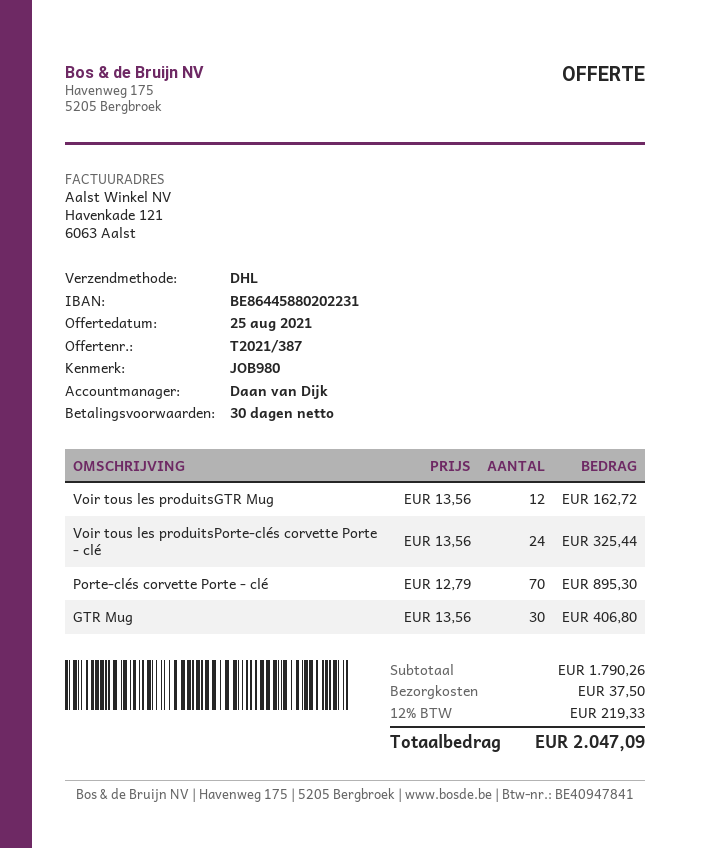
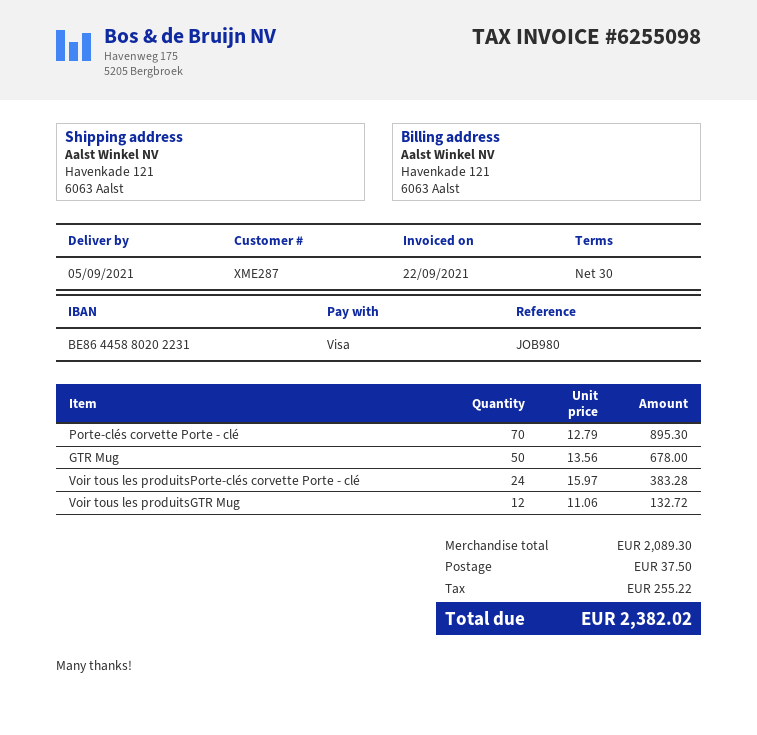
Voir tous les produitsGTR Mug: 12 x 13.56 = 162.72 -> 12 x 11.06 = 132.72
Voir tous les produitsPorte-clés corvette Porte - clé: 24 x 13.56 = 325.44 -> 24 x 15.97 = 383.28
GTR Mug: 30 x 13.56 = 406.80 -> 50 x 13.56 = 678.00
subtotal: 1790.26 -> 2089.30
tax: 219.33 -> 255.22
total: 2047.09 -> 2382.02

